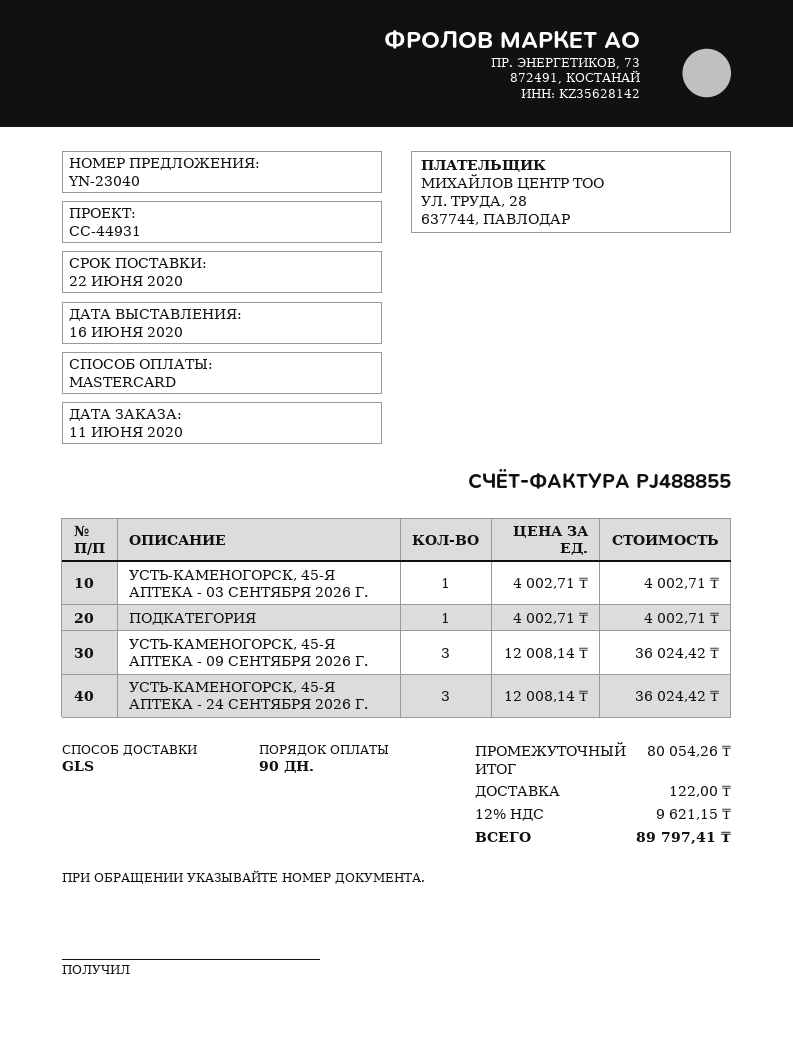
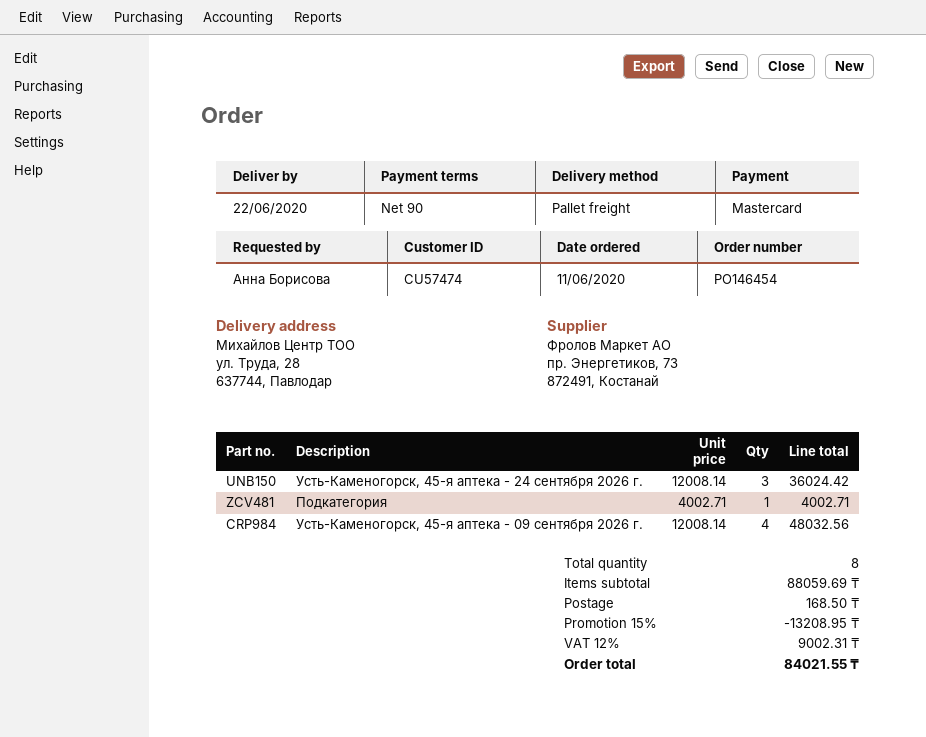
shipping method: GLS -> pallet freight
УСТЬ-КАМЕНОГОРСК, 45-Я АПТЕКА - 03 СЕНТЯБРЯ 2026 Г.: 1 x 4002.71 = 4002.71 -> none
УСТЬ-КАМЕНОГОРСК, 45-Я АПТЕКА - 09 СЕНТЯБРЯ 2026 Г.: 3 x 12008.14 = 36024.42 -> 4 x 12008.14 = 48032.56
subtotal: 80054.26 -> 88059.69
discount: none -> 15% = 13208.95
shipping: 122.00 -> 168.50
tax: 12% = 9621.15 -> 12% = 9002.31
total: 89797.41 -> 84021.55

